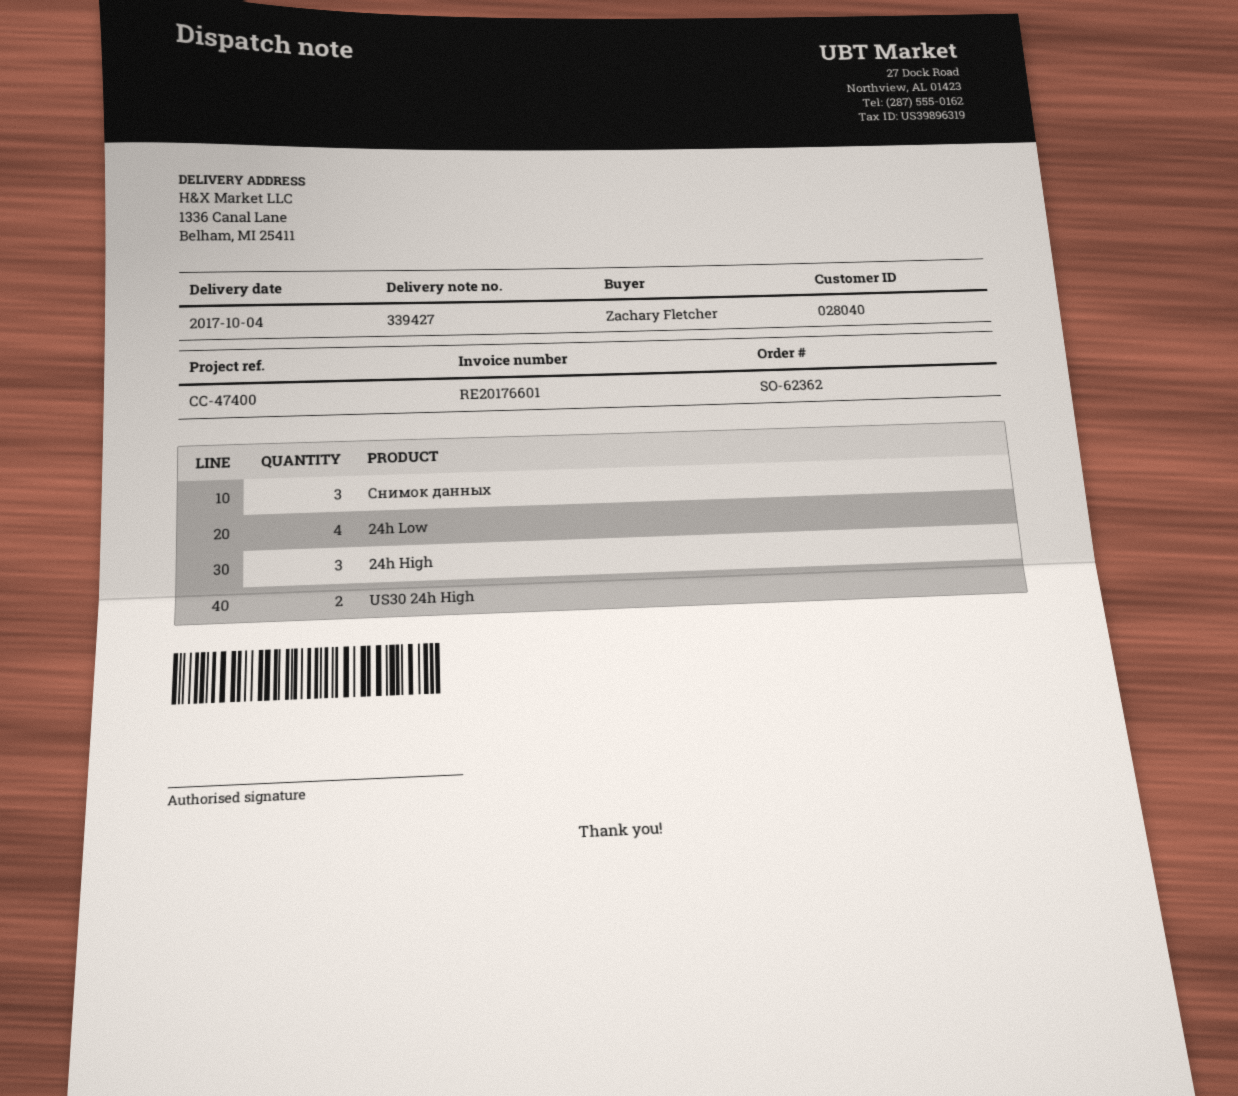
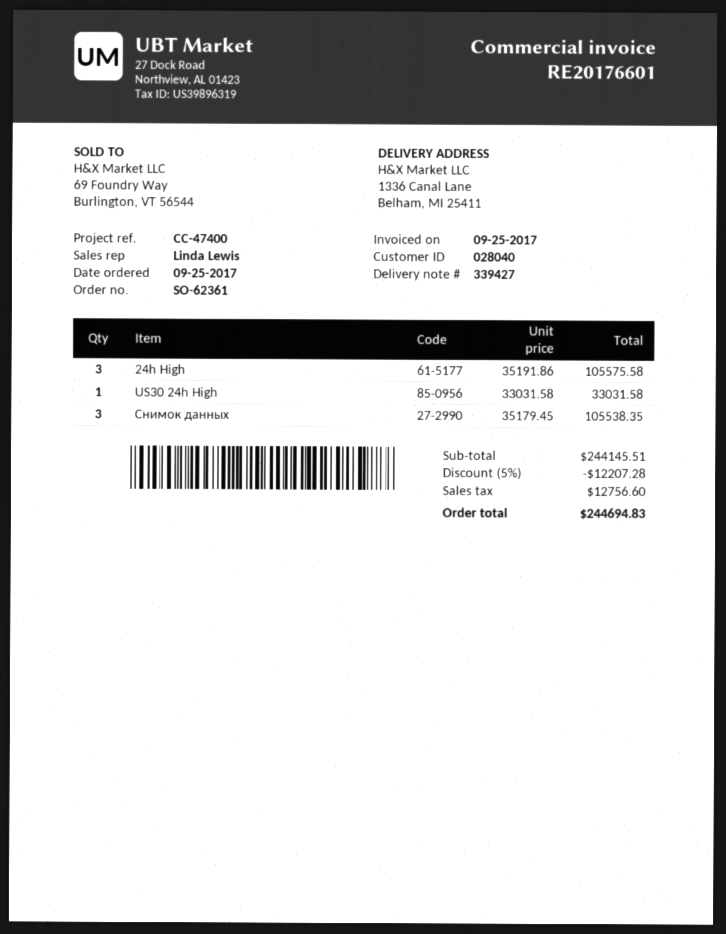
order number: SO-62362 -> SO-62361
24h Low: 4 -> none
US30 24h High: 2 -> 1

